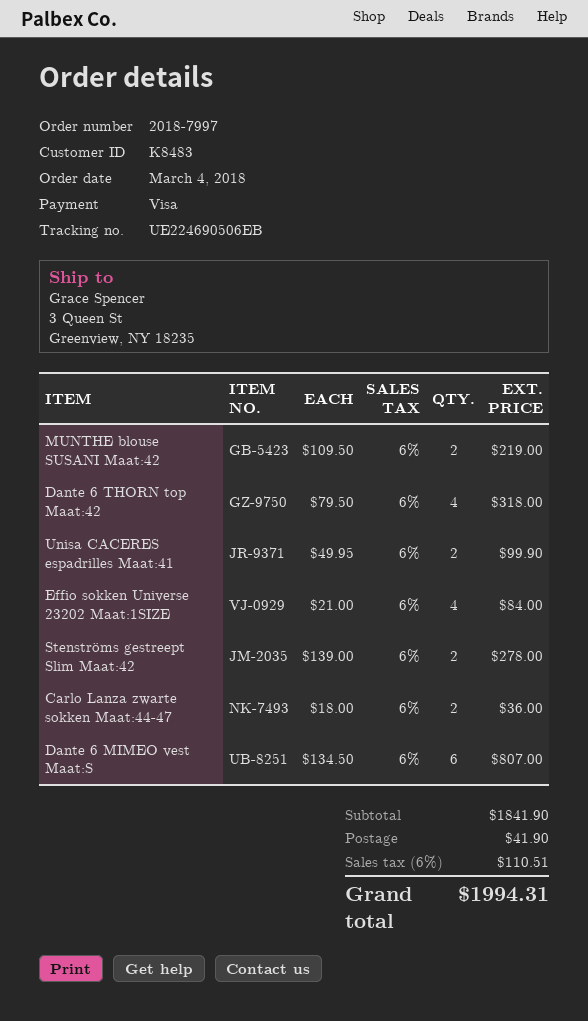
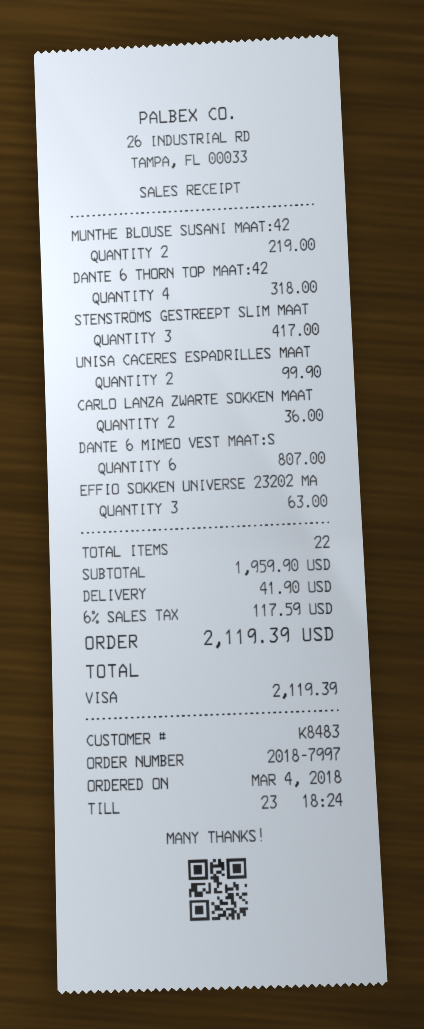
Effio sokken Universe 23202 Maat:1SIZE: 4 for 84.00 -> 3 for 63.00
Stenströms gestreept Slim Maat:42: 2 for 278.00 -> 3 for 417.00
subtotal: 1841.90 -> 1959.90
tax: 6% = 110.51 -> 6% = 117.59
total: 1994.31 -> 2119.39

